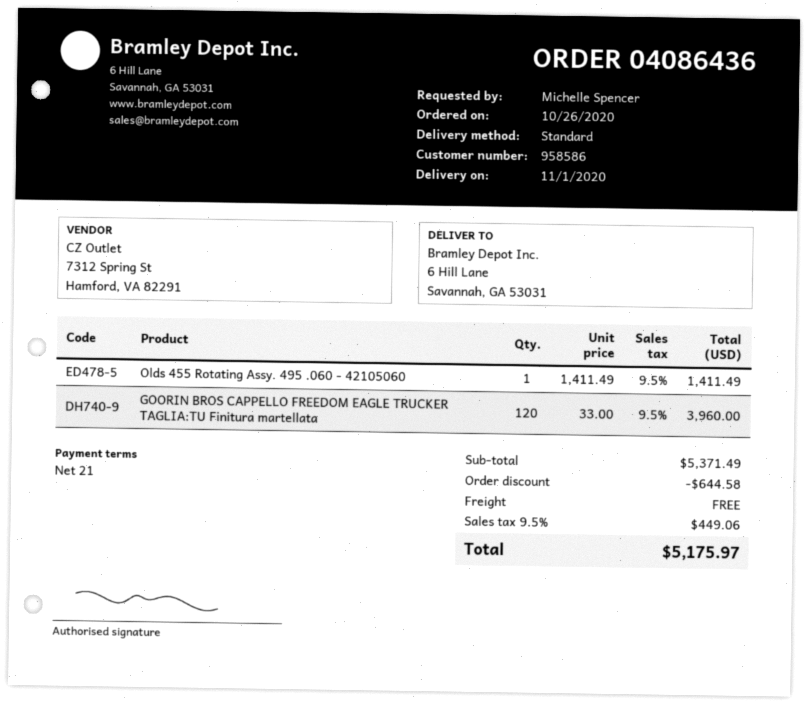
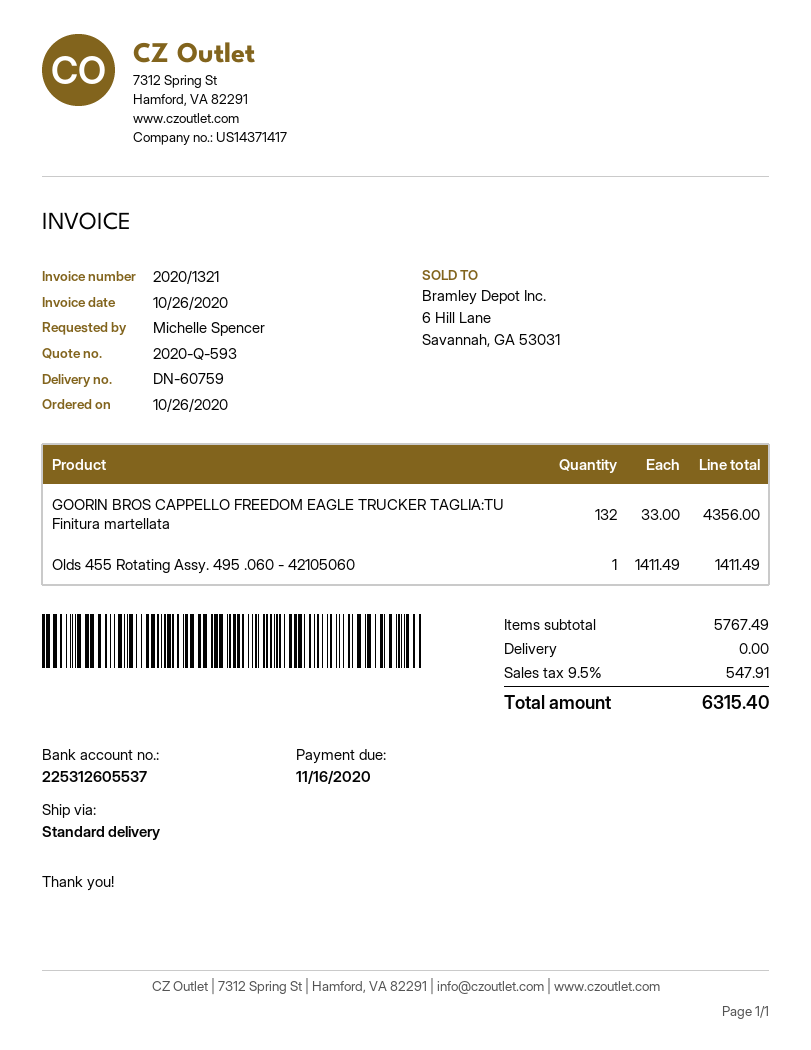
GOORIN BROS CAPPELLO FREEDOM EAGLE TRUCKER TAGLIA:TU Finitura martellata: 120 x 33.00 = 3960.00 -> 132 x 33.00 = 4356.00
subtotal: 5371.49 -> 5767.49
discount: 644.58 -> none
tax: 9.5% = 449.06 -> 9.5% = 547.91
total: 5175.97 -> 6315.40

